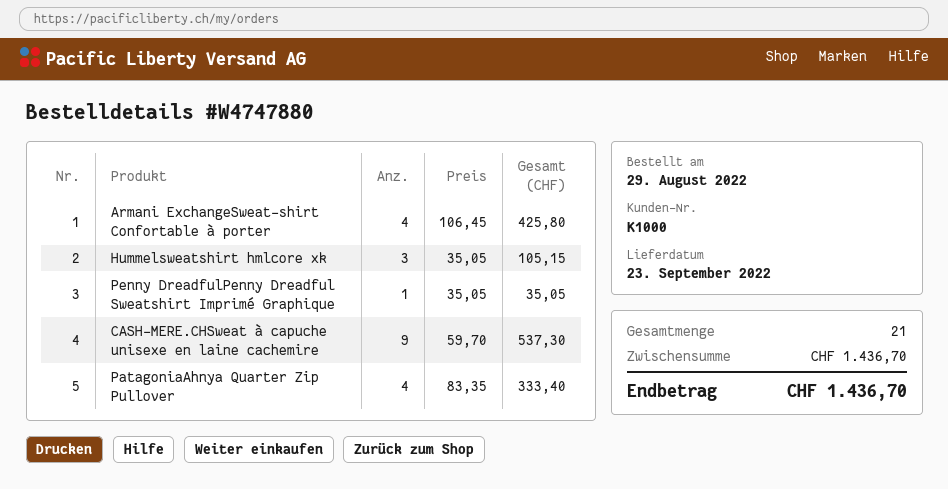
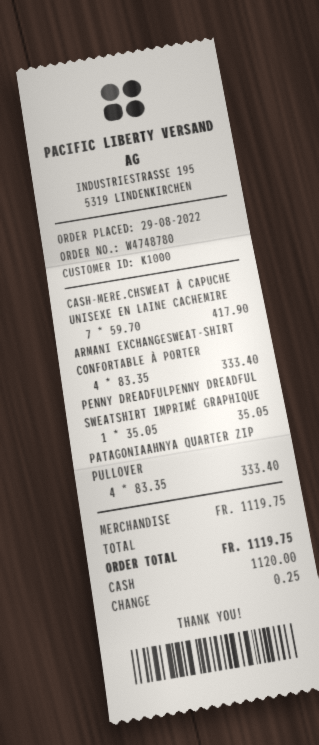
order number: W4747880 -> W4748780
Armani ExchangeSweat-shirt Confortable à porter: 4 x 106.45 = 425.80 -> 4 x 83.35 = 333.40
Hummelsweatshirt hmlcore xk: 3 x 35.05 = 105.15 -> none
CASH-MERE.CHSweat à capuche unisexe en laine cachemire: 9 x 59.70 = 537.30 -> 7 x 59.70 = 417.90
subtotal: 1436.70 -> 1119.75
total: 1436.70 -> 1119.75

